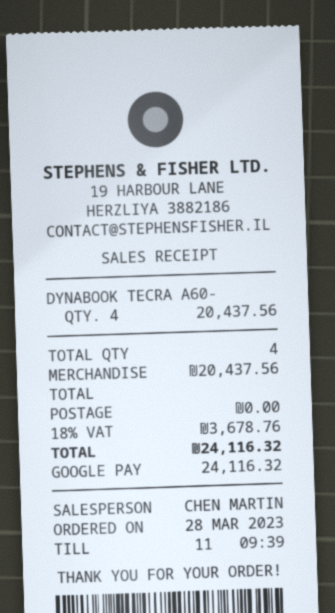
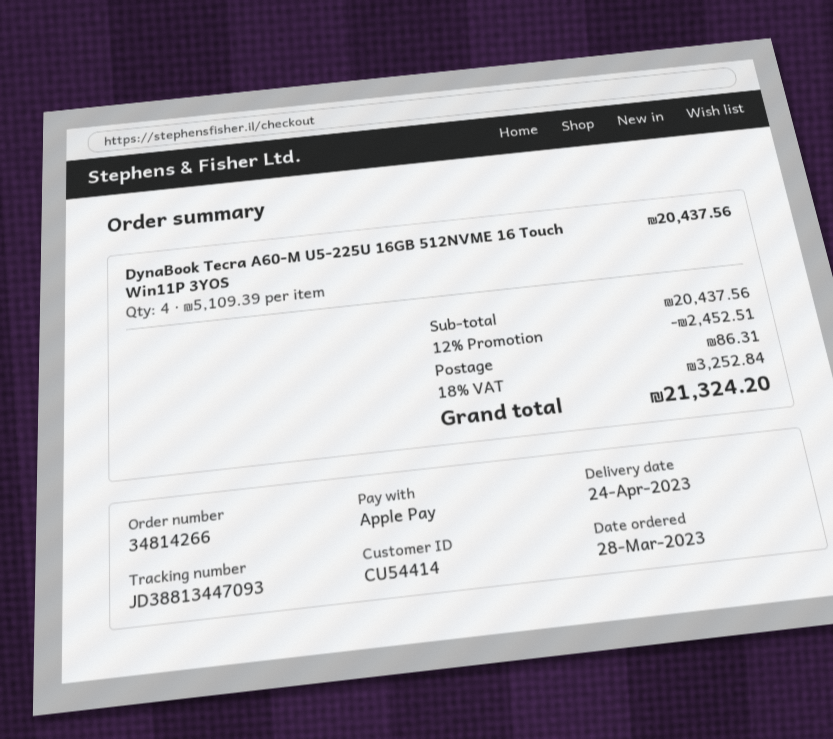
payment method: Google Pay -> Apple Pay
discount: none -> 12% = 2452.51
shipping: 0.00 -> 86.31
tax: 18% = 3678.76 -> 18% = 3252.84
total: 24116.32 -> 21324.20

